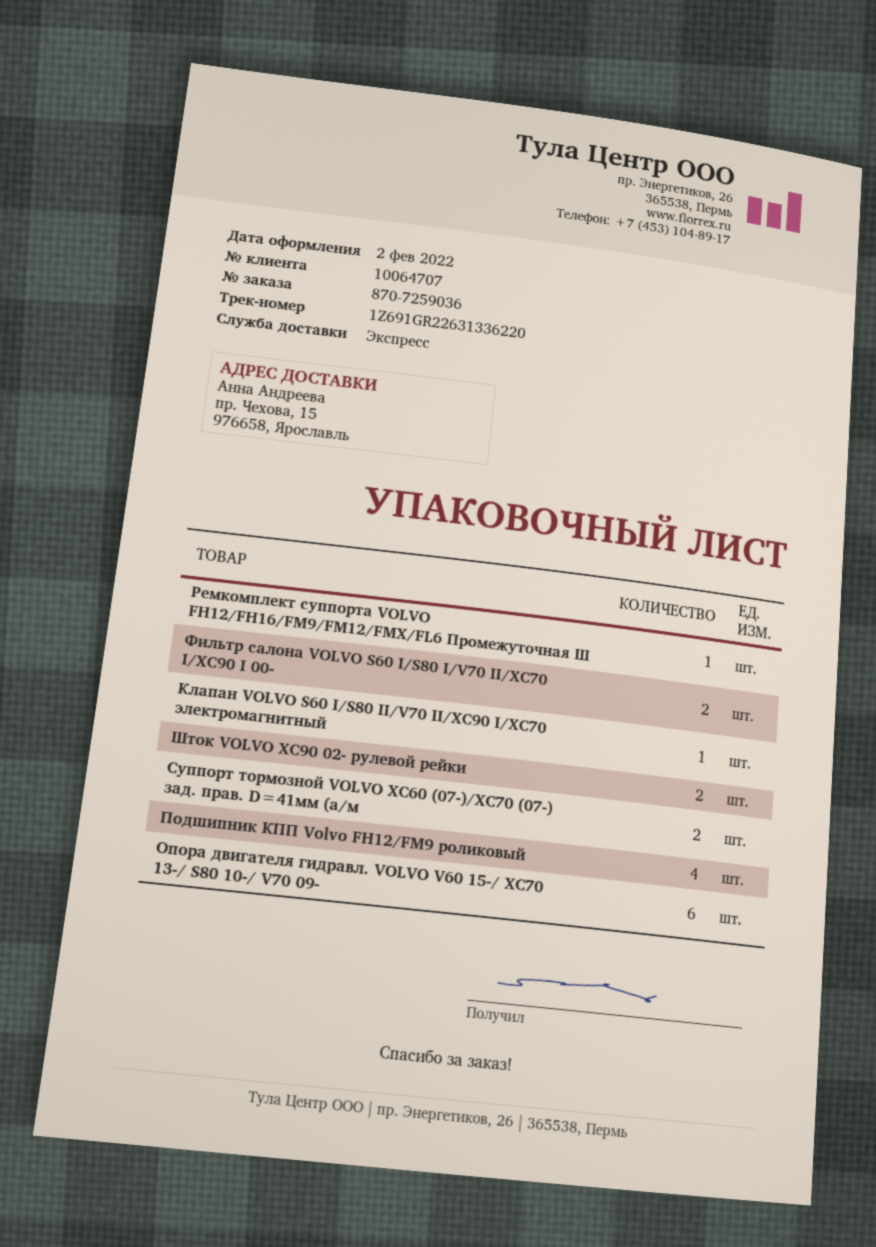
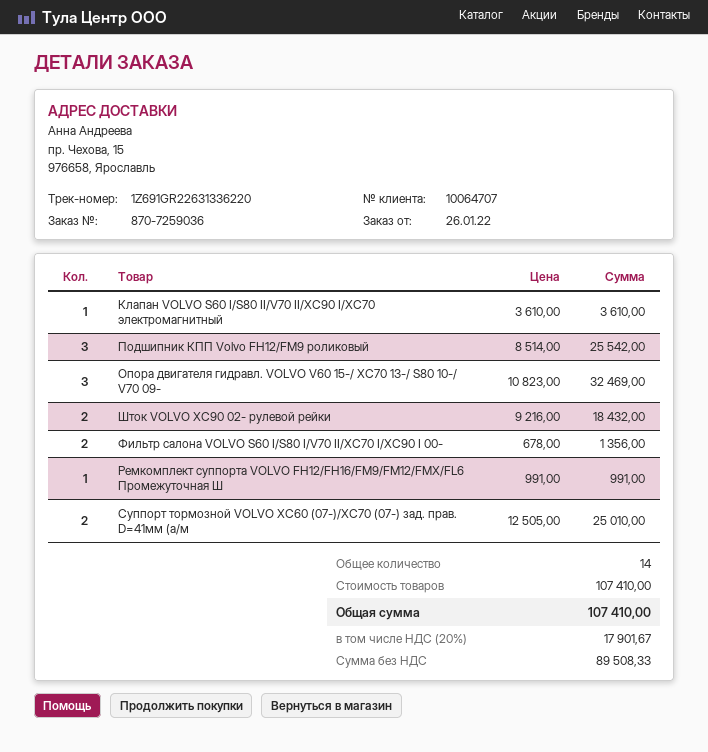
order date: 2022-02-02 -> 2022-01-26
Подшипник КПП Volvo FH12/FM9 роликовый: 4 -> 3
Опора двигателя гидравл. VOLVO V60 15-/ XC70 13-/ S80 10-/ V70 09-: 6 -> 3

